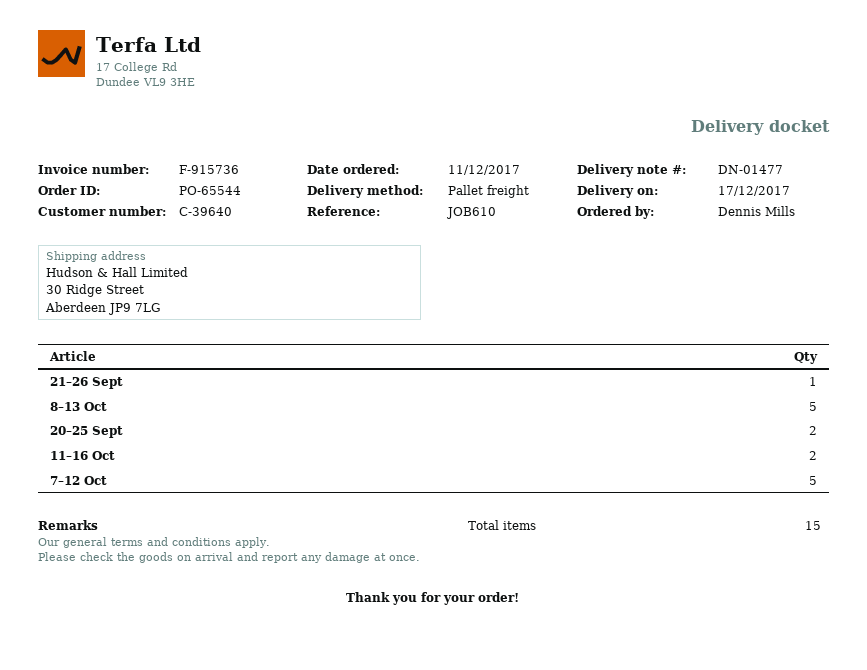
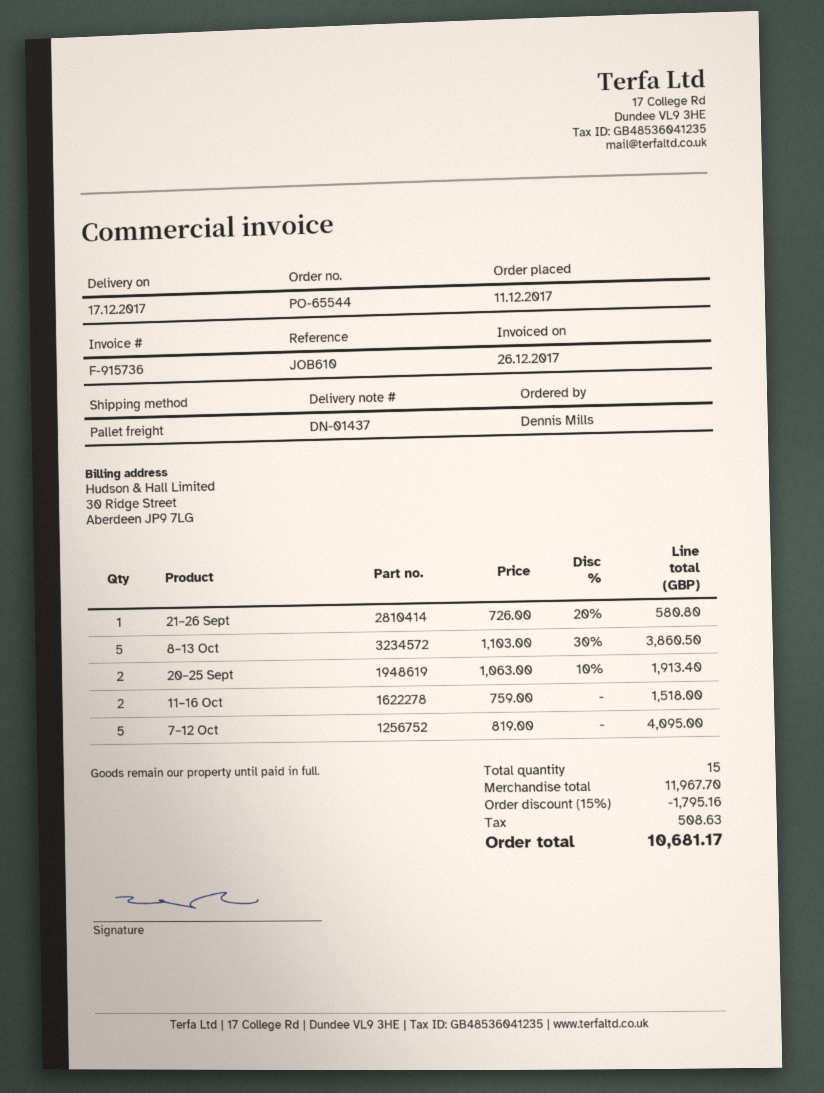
delivery note number: DN-01477 -> DN-01437

